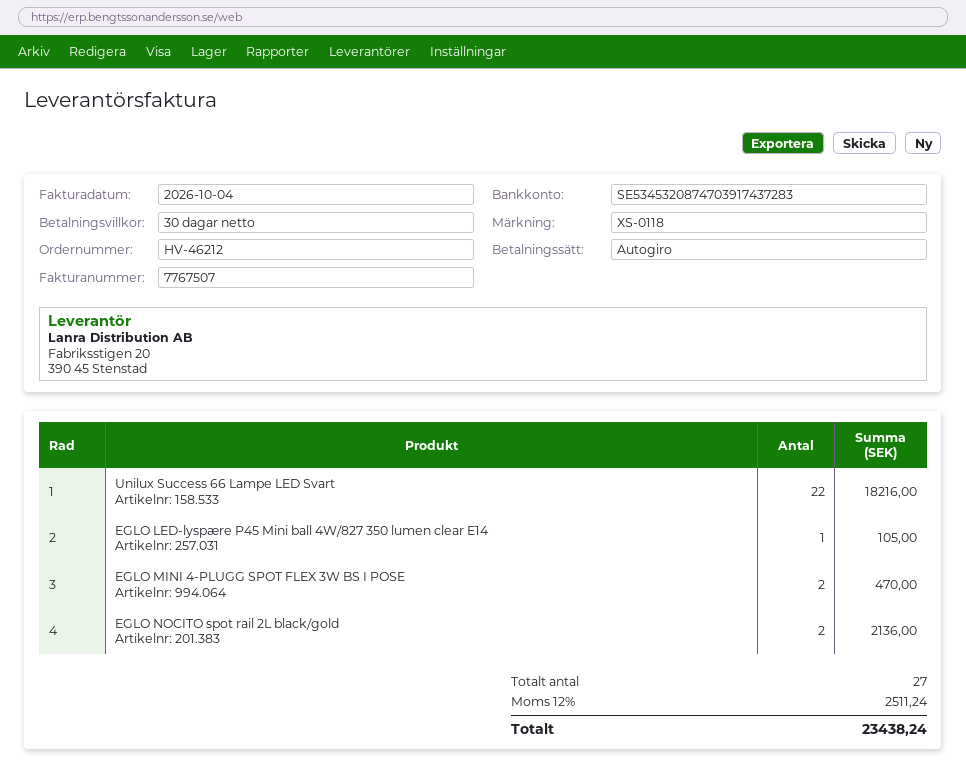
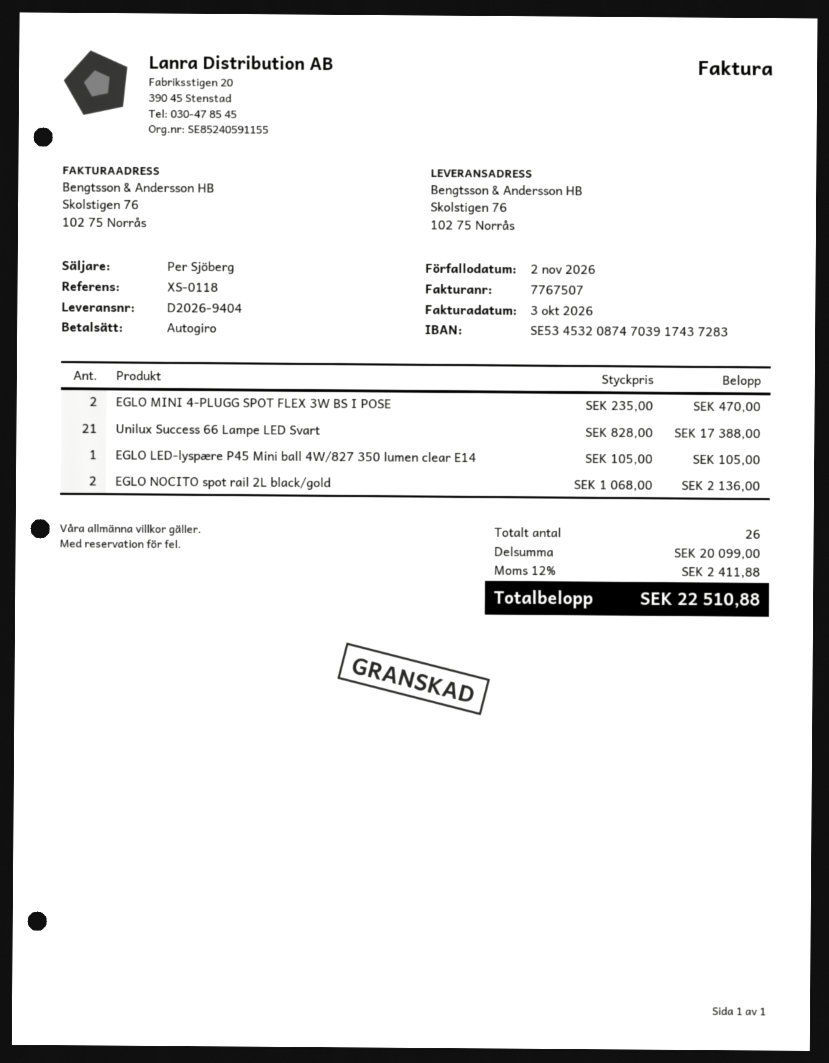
invoice date: 2026-10-04 -> 2026-10-03
Unilux Success 66 Lampe LED Svart: 22 for 18216.00 -> 21 for 17388.00
total quantity: 27 -> 26
tax: 12% = 2511.24 -> 12% = 2411.88
total: 23438.24 -> 22510.88

